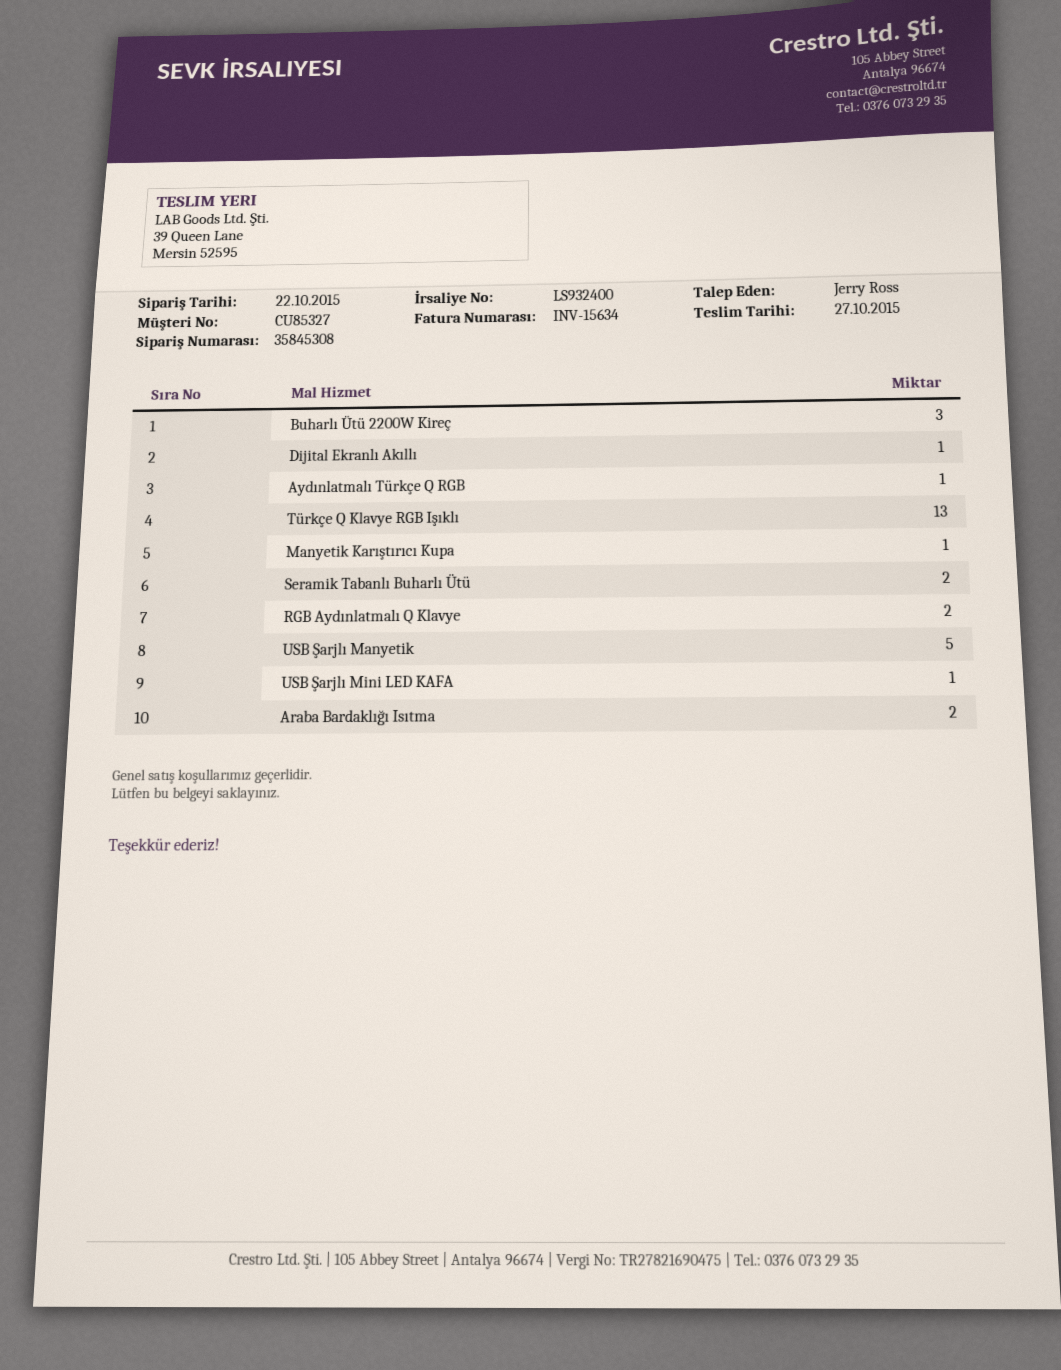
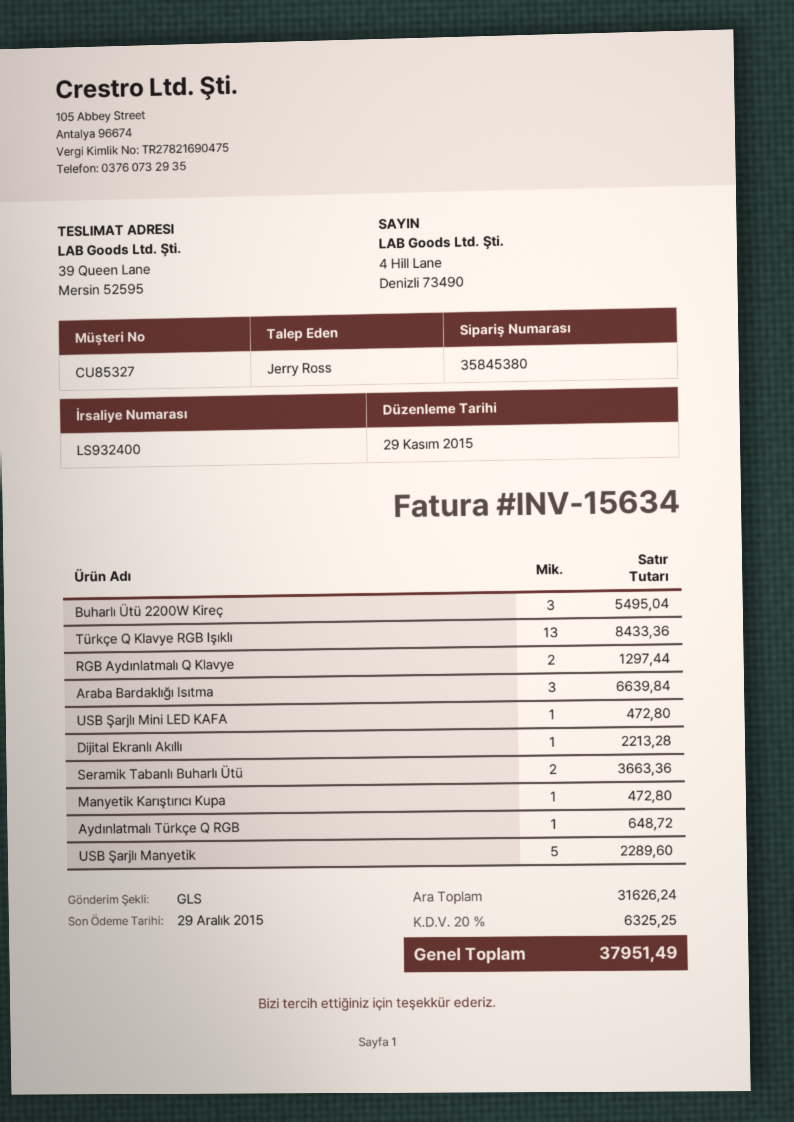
order number: 35845308 -> 35845380
Araba Bardaklığı Isıtma: 2 -> 3

